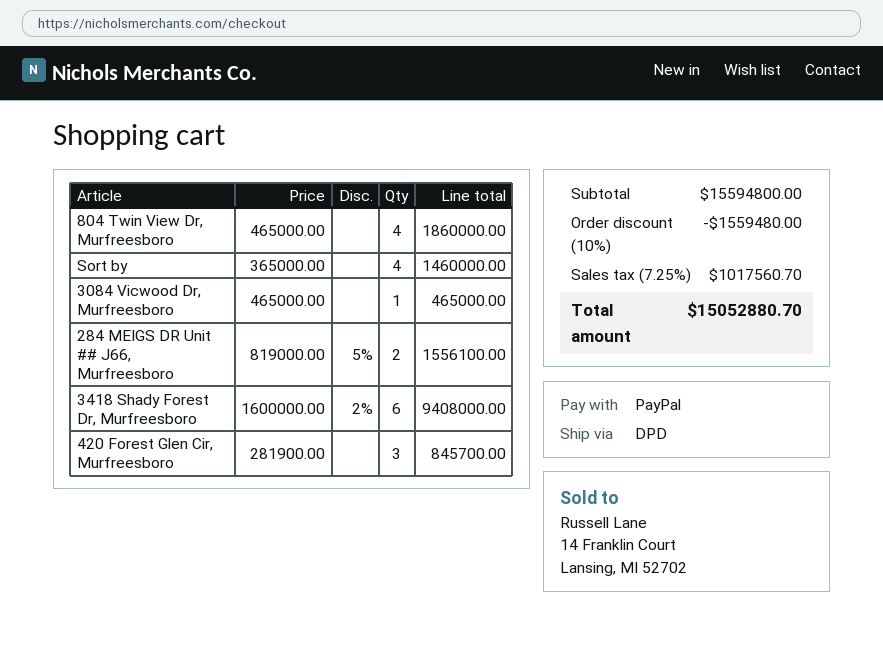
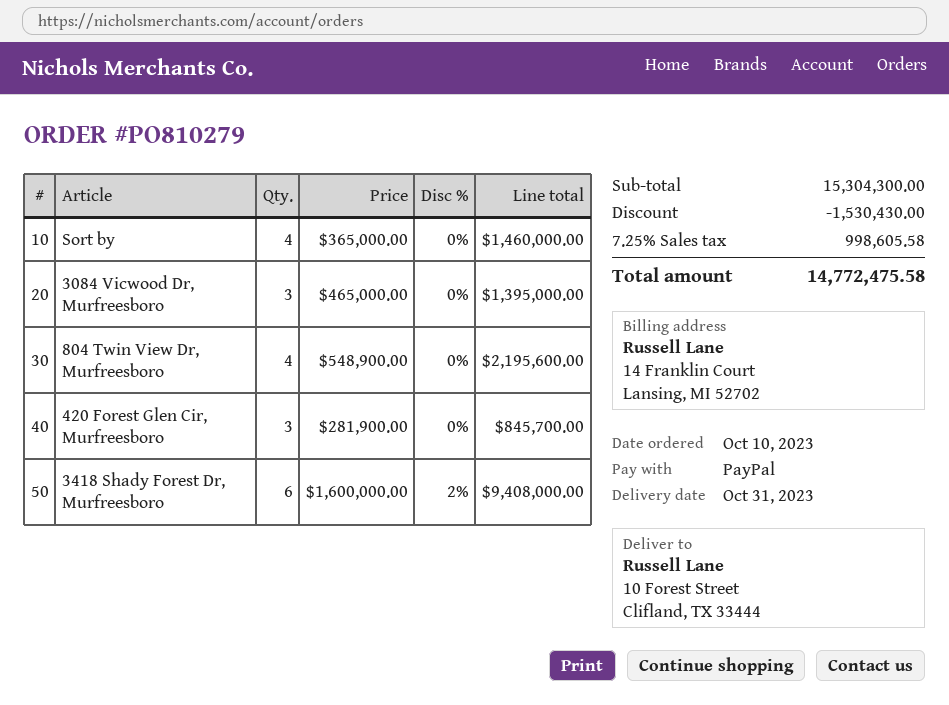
804 Twin View Dr, Murfreesboro: 4 x 465000.00 = 1860000.00 -> 4 x 548900.00 = 2195600.00
3084 Vicwood Dr, Murfreesboro: 1 x 465000.00 = 465000.00 -> 3 x 465000.00 = 1395000.00
284 MEIGS DR Unit ## J66, Murfreesboro: 2 x 819000.00 - 5% = 1556100.00 -> none
subtotal: 15594800.00 -> 15304300.00
discount: 1559480.00 -> 1530430.00
tax: 7.25% = 1017560.70 -> 7.25% = 998605.58
total: 15052880.70 -> 14772475.58

